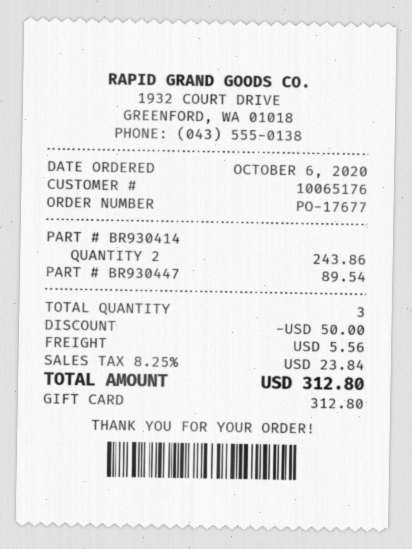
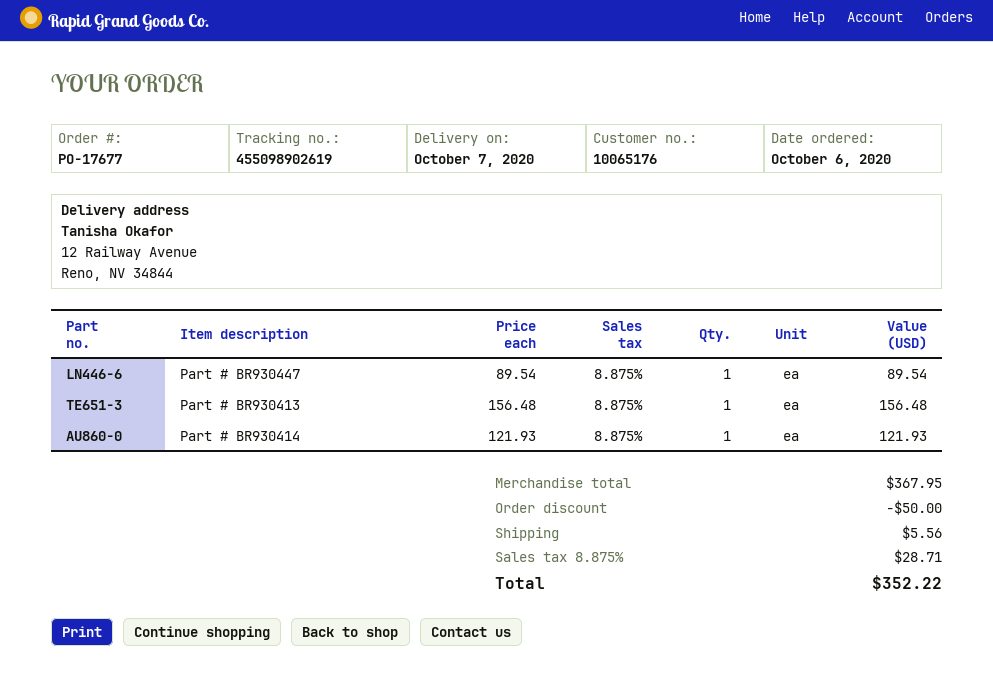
PART # BR930414: 2 for 243.86 -> 1 for 121.93
Part # BR930413: none -> 1 for 156.48
tax: 8.25% = 23.84 -> 8.875% = 28.71
total: 312.80 -> 352.22

